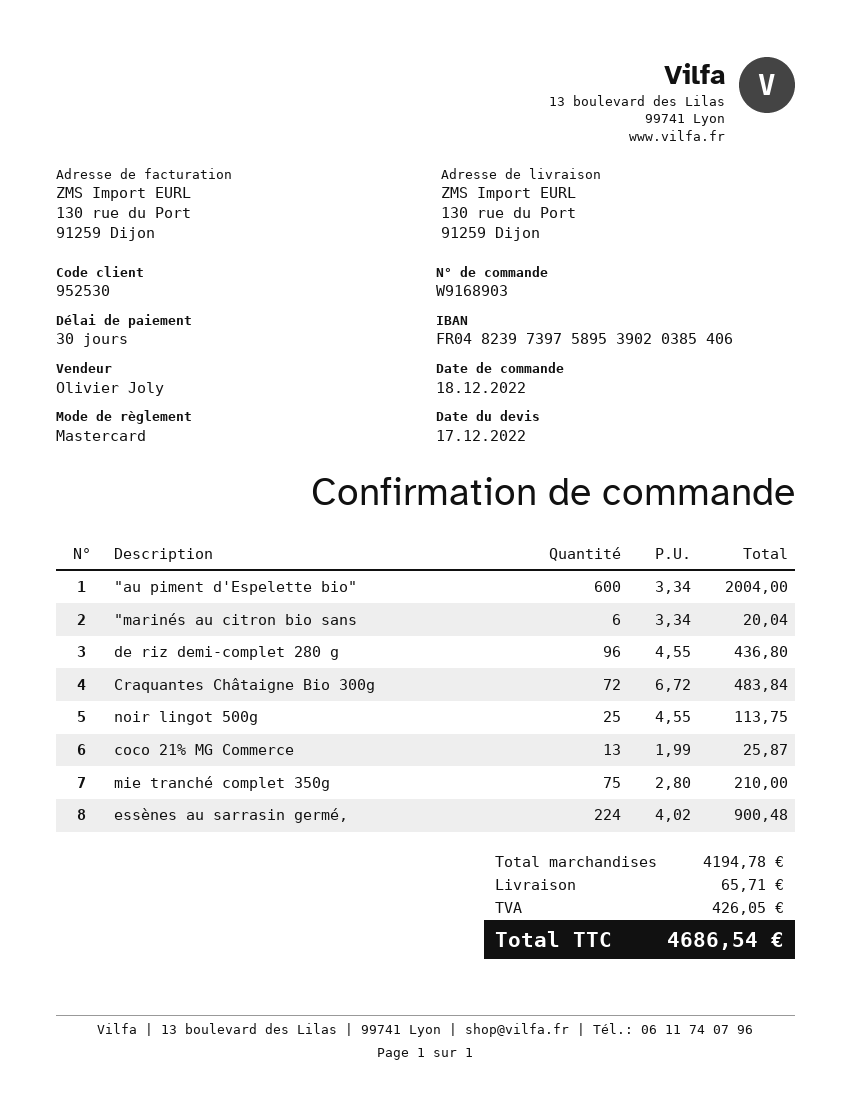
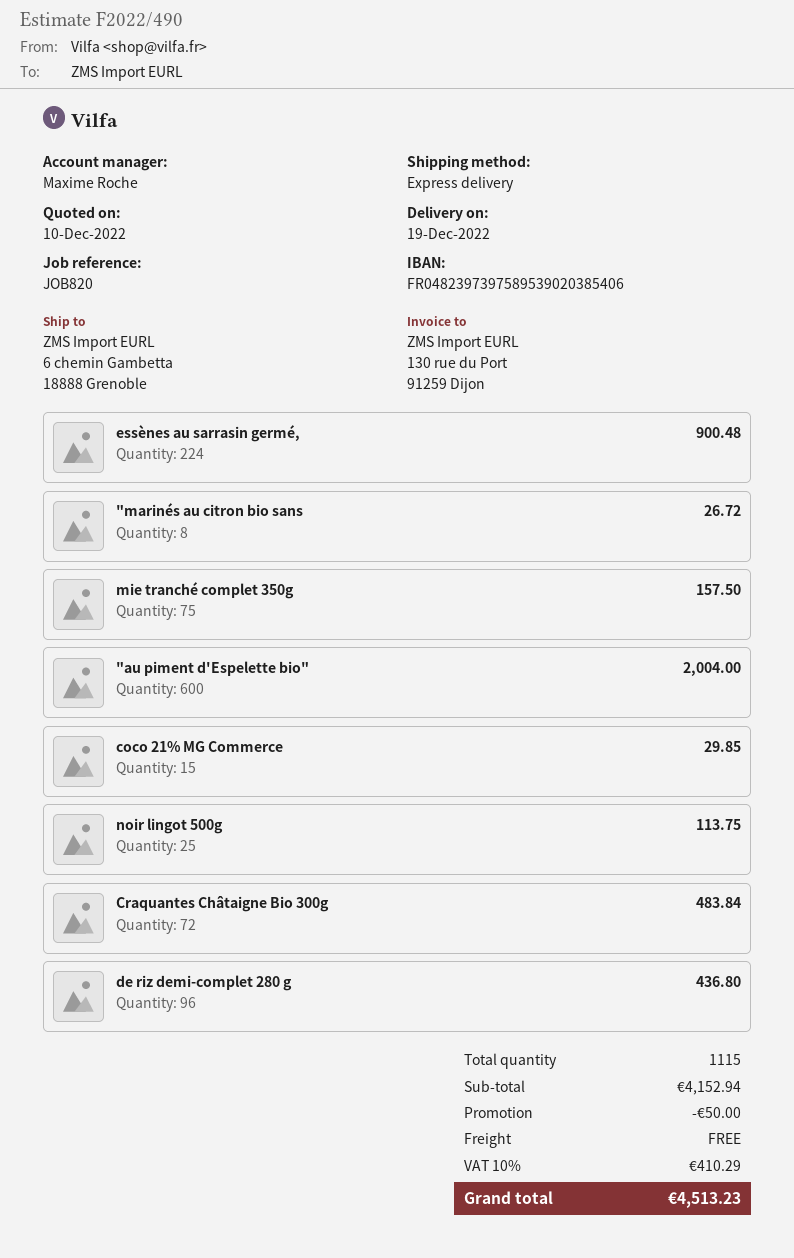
quote date: 2022-12-17 -> 2022-12-10
sales rep: Olivier Joly -> Maxime Roche
ship to: 130 rue du Port, 91259 Dijon -> 6 chemin Gambetta, 18888 Grenoble
"marinés au citron bio sans: 6 for 20.04 -> 8 for 26.72
coco 21% MG Commerce: 13 for 25.87 -> 15 for 29.85
mie tranché complet 350g: 75 for 210.00 -> 75 for 157.50
subtotal: 4194.78 -> 4152.94
discount: none -> 50.00
shipping: 65.71 -> 0.00
tax: 426.05 -> 410.29
total: 4686.54 -> 4513.23

